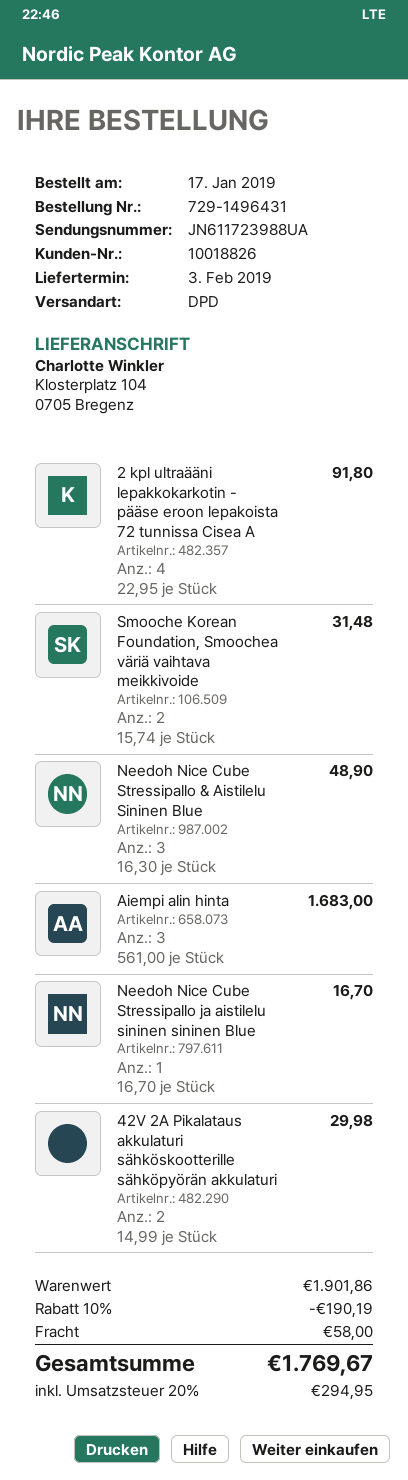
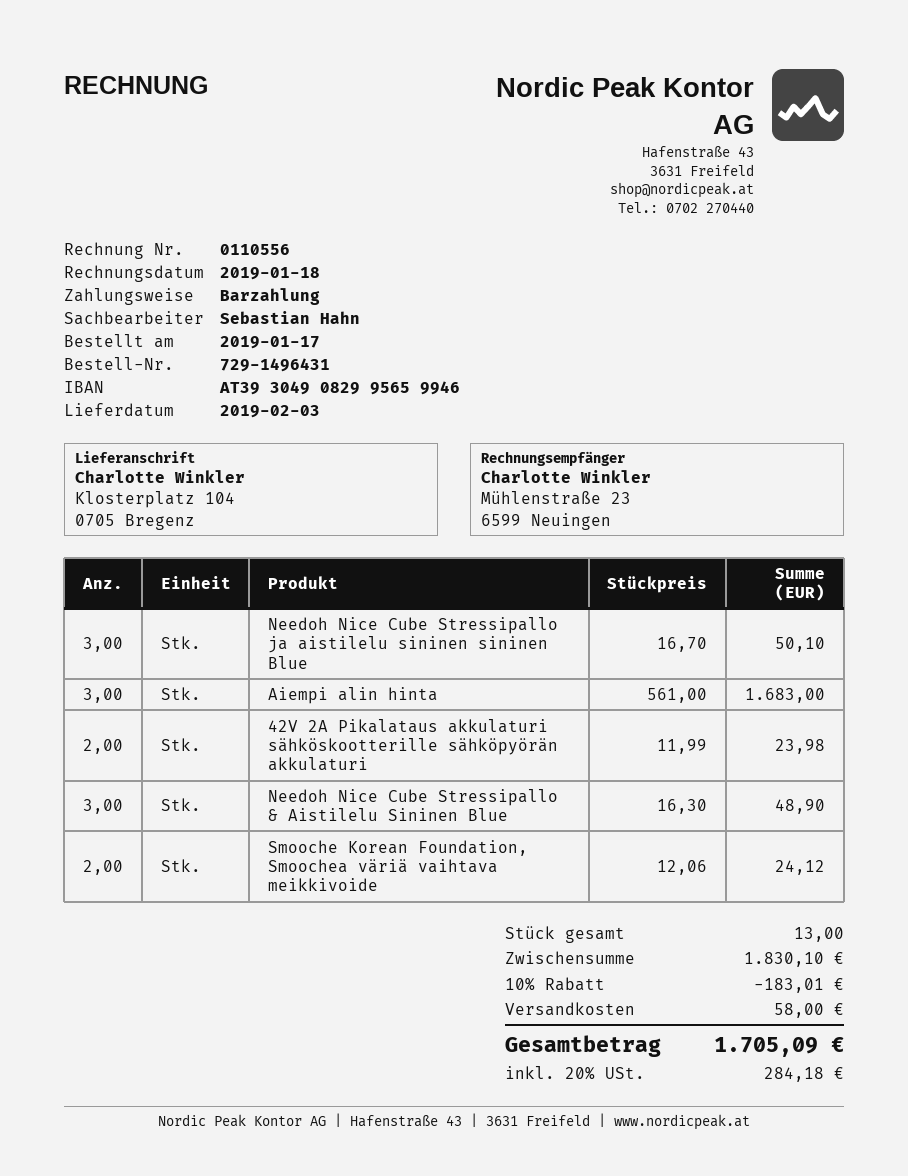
2 kpl ultraääni lepakkokarkotin - pääse eroon lepakoista 72 tunnissa Cisea A: 4 x 22.95 = 91.80 -> none
Smooche Korean Foundation, Smoochea väriä vaihtava meikkivoide: 2 x 15.74 = 31.48 -> 2 x 12.06 = 24.12
Needoh Nice Cube Stressipallo ja aistilelu sininen sininen Blue: 1 x 16.70 = 16.70 -> 3 x 16.70 = 50.10
42V 2A Pikalataus akkulaturi sähköskootterille sähköpyörän akkulaturi: 2 x 14.99 = 29.98 -> 2 x 11.99 = 23.98
subtotal: 1901.86 -> 1830.10
discount: 10% = 190.19 -> 10% = 183.01
tax: 20% = 294.95 -> 20% = 284.18
total: 1769.67 -> 1705.09

